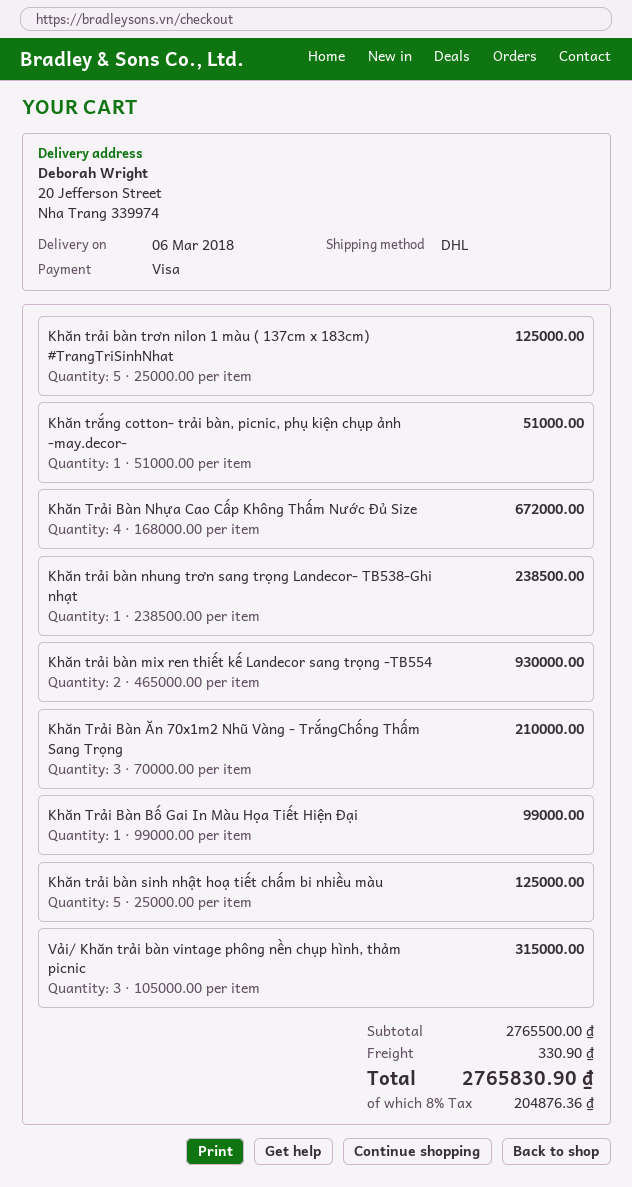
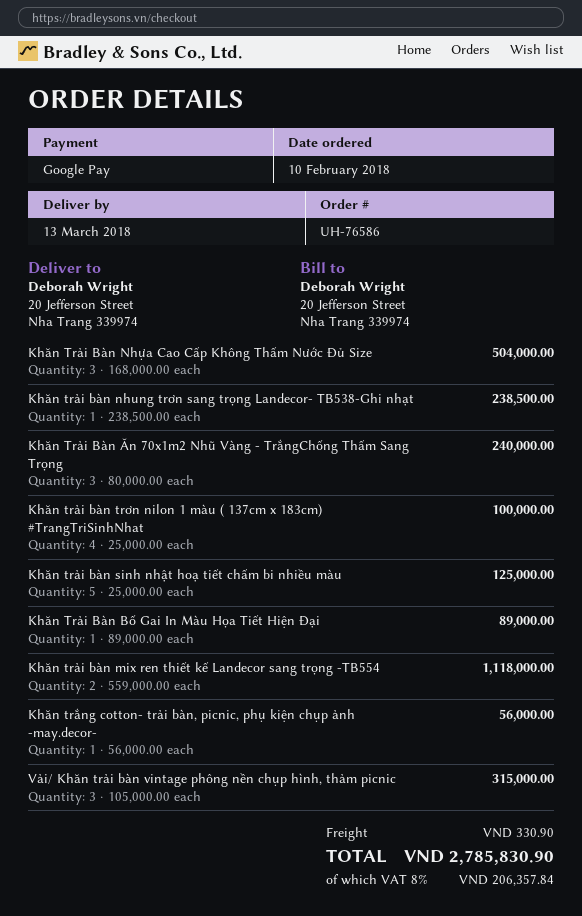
delivery date: 2018-03-06 -> 2018-03-13
payment method: Visa -> Google Pay
Khăn trải bàn trơn nilon 1 màu ( 137cm x 183cm) #TrangTriSinhNhat: 5 x 25000.00 = 125000.00 -> 4 x 25000.00 = 100000.00
Khăn trắng cotton- trải bàn, picnic, phụ kiện chụp ảnh -may.decor-: 1 x 51000.00 = 51000.00 -> 1 x 56000.00 = 56000.00
Khăn Trải Bàn Nhựa Cao Cấp Không Thấm Nước Đủ Size: 4 x 168000.00 = 672000.00 -> 3 x 168000.00 = 504000.00
Khăn trải bàn mix ren thiết kế Landecor sang trọng -TB554: 2 x 465000.00 = 930000.00 -> 2 x 559000.00 = 1118000.00
Khăn Trải Bàn Ăn 70x1m2 Nhũ Vàng - TrắngChống Thấm Sang Trọng: 3 x 70000.00 = 210000.00 -> 3 x 80000.00 = 240000.00
Khăn Trải Bàn Bố Gai In Màu Họa Tiết Hiện Đại: 1 x 99000.00 = 99000.00 -> 1 x 89000.00 = 89000.00
tax: 8% = 204876.36 -> 8% = 206357.84
total: 2765830.90 -> 2785830.90

